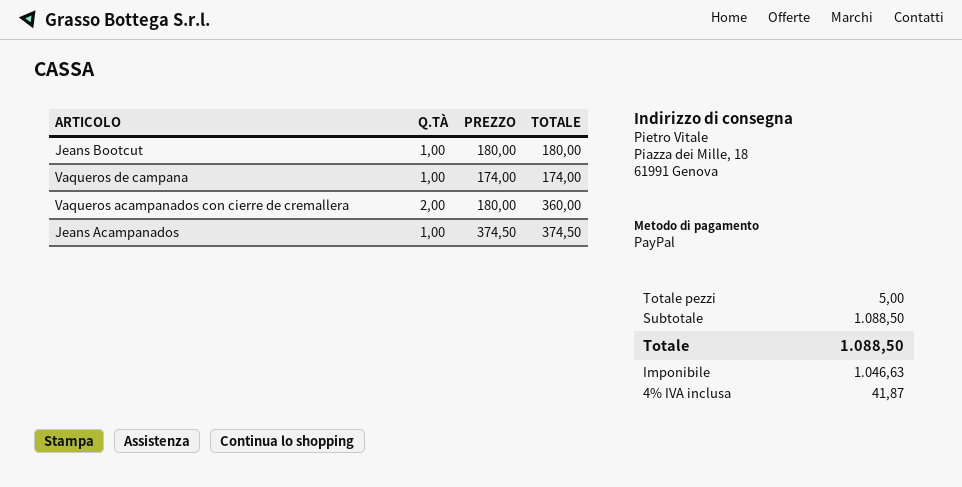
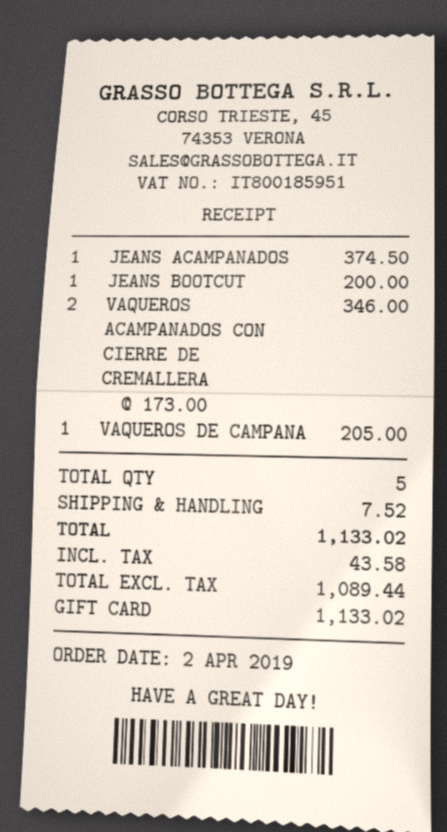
payment method: PayPal -> gift card
Jeans Bootcut: 1 x 180.00 = 180.00 -> 1 x 200.00 = 200.00
Vaqueros de campana: 1 x 174.00 = 174.00 -> 1 x 205.00 = 205.00
Vaqueros acampanados con cierre de cremallera: 2 x 180.00 = 360.00 -> 2 x 173.00 = 346.00
shipping: none -> 7.52
net: 1046.63 -> 1089.44
tax: 41.87 -> 43.58
total: 1088.50 -> 1133.02

